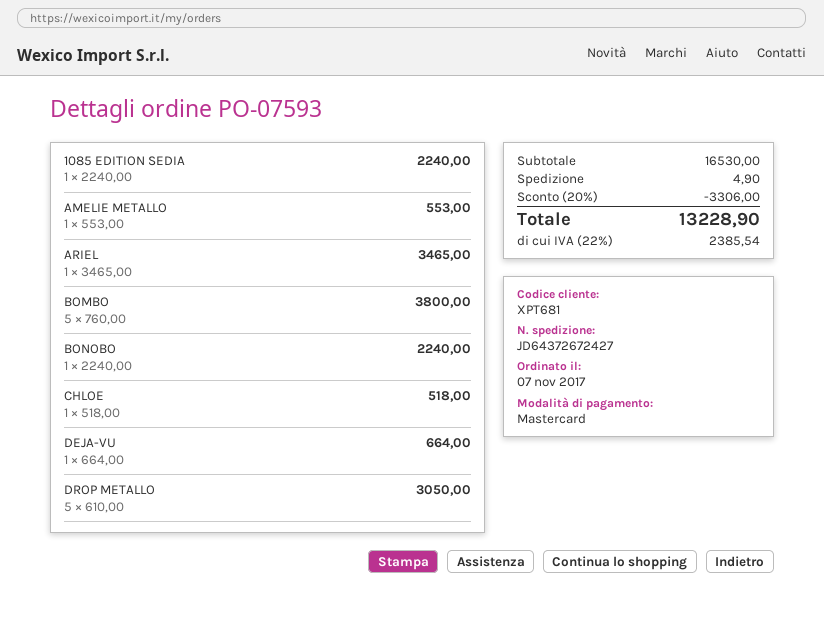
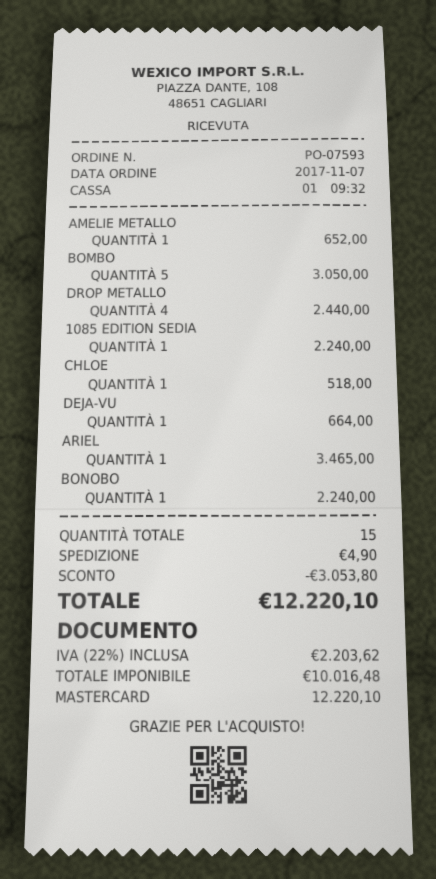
AMELIE METALLO: 1 for 553.00 -> 1 for 652.00
BOMBO: 5 for 3800.00 -> 5 for 3050.00
DROP METALLO: 5 for 3050.00 -> 4 for 2440.00
discount: 3306.00 -> 3053.80
tax: 22% = 2385.54 -> 22% = 2203.62
total: 13228.90 -> 12220.10

